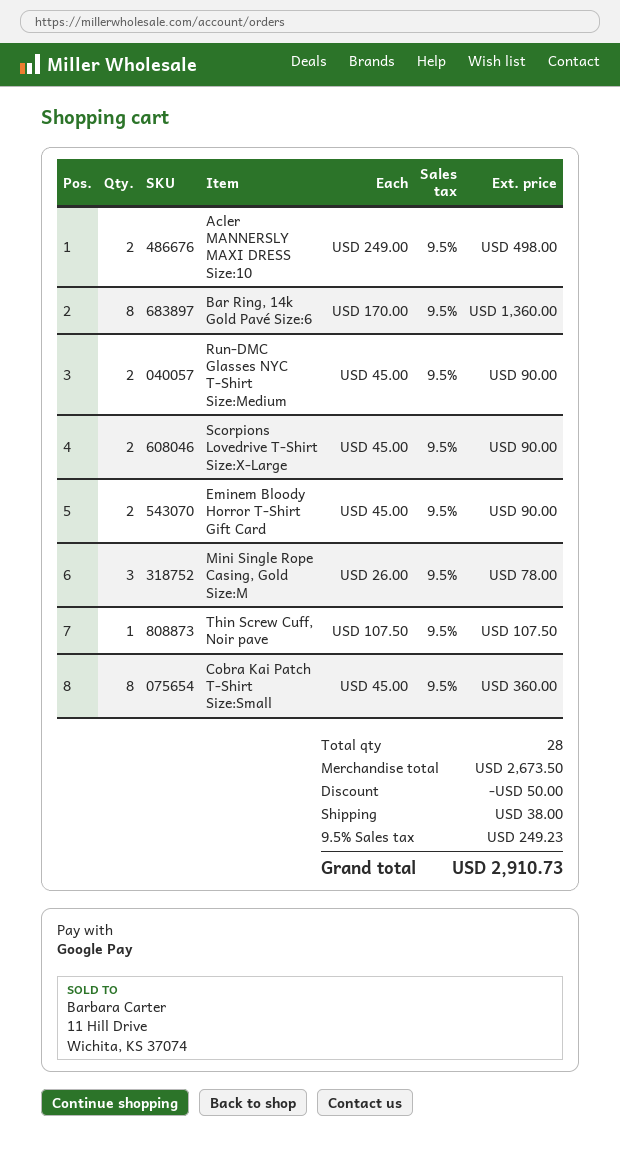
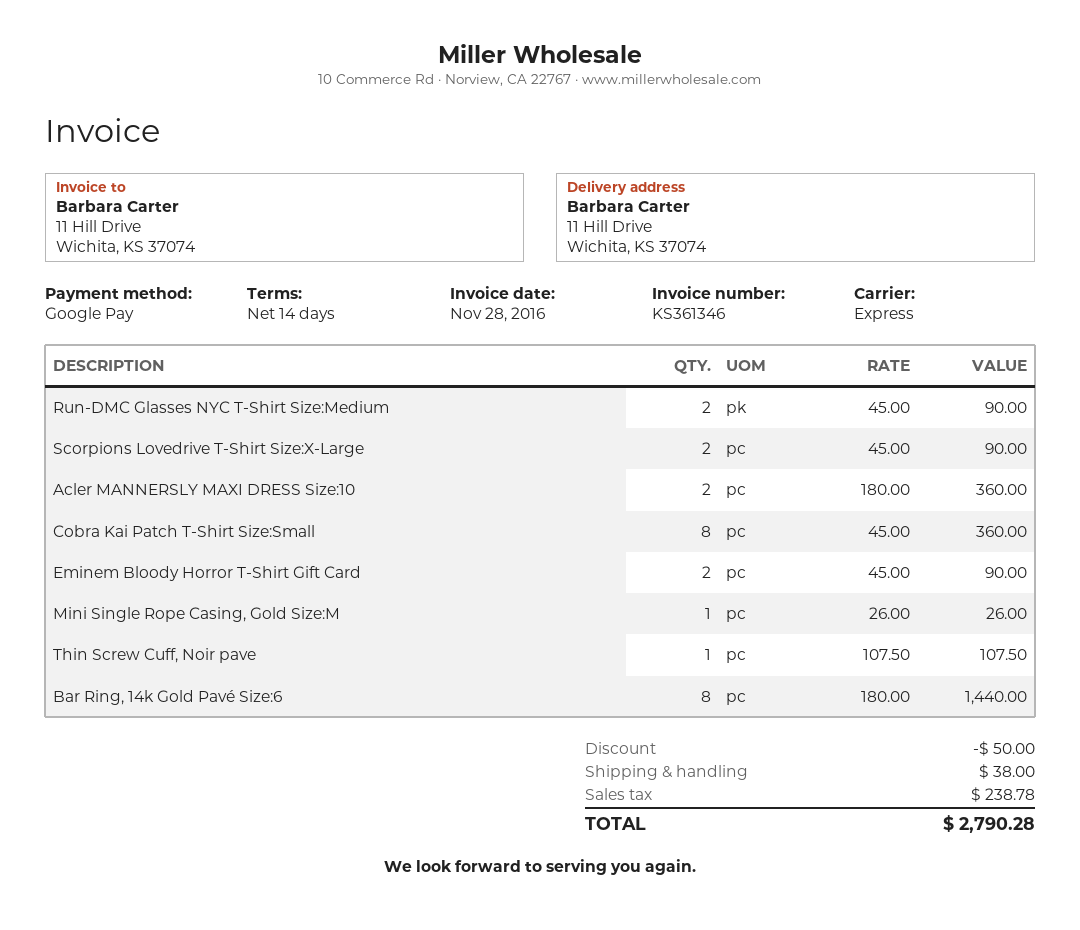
Acler MANNERSLY MAXI DRESS Size:10: 2 x 249.00 = 498.00 -> 2 x 180.00 = 360.00
Bar Ring, 14k Gold Pavé Size:6: 8 x 170.00 = 1360.00 -> 8 x 180.00 = 1440.00
Mini Single Rope Casing, Gold Size:M: 3 x 26.00 = 78.00 -> 1 x 26.00 = 26.00
tax: 249.23 -> 238.78
total: 2910.73 -> 2790.28

